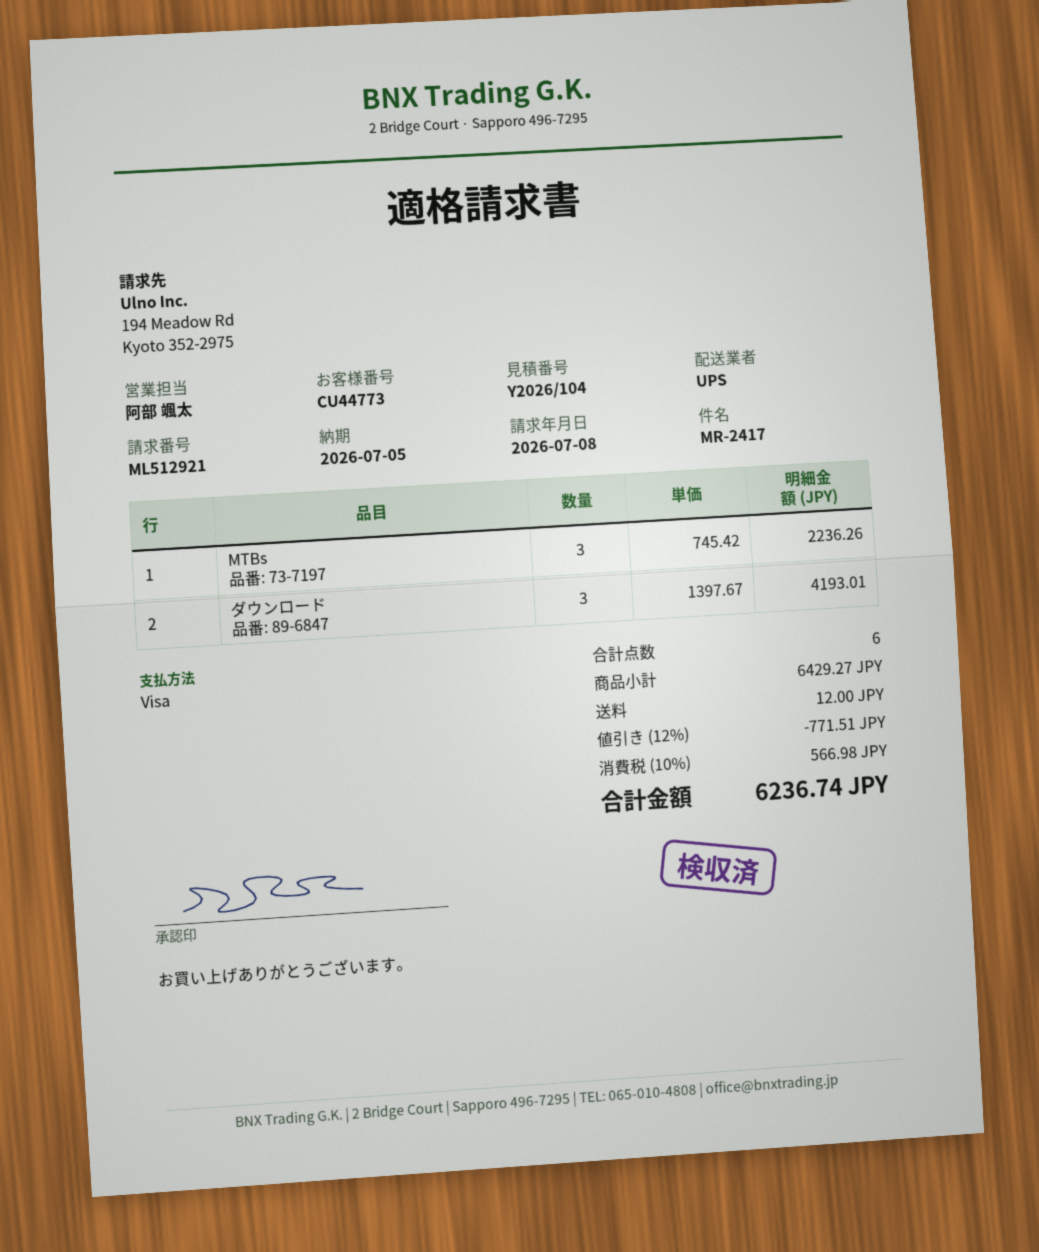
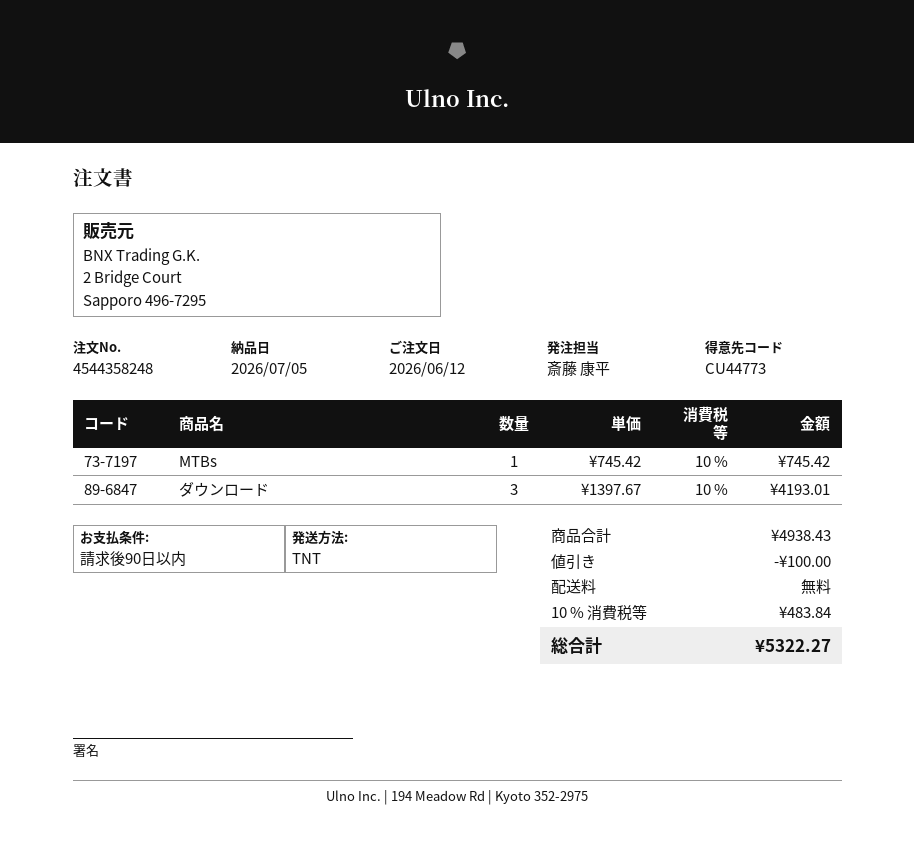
shipping method: UPS -> TNT
MTBs: 3 x 745.42 = 2236.26 -> 1 x 745.42 = 745.42
subtotal: 6429.27 -> 4938.43
discount: 771.51 -> 100.00
shipping: 12.00 -> 0.00
tax: 10% = 566.98 -> 10% = 483.84
total: 6236.74 -> 5322.27

